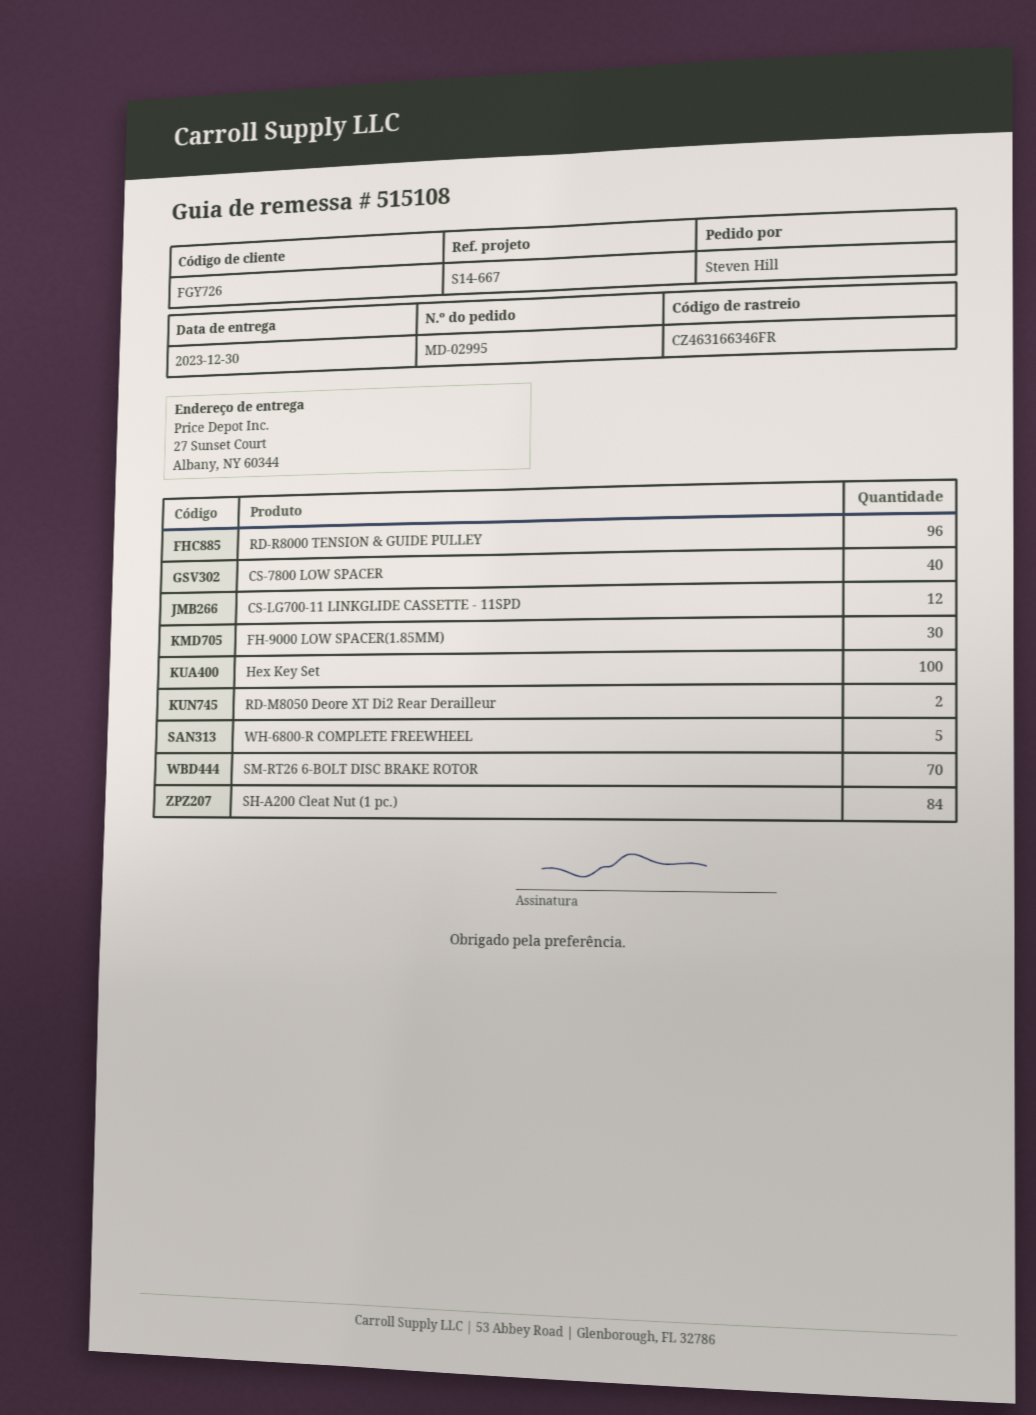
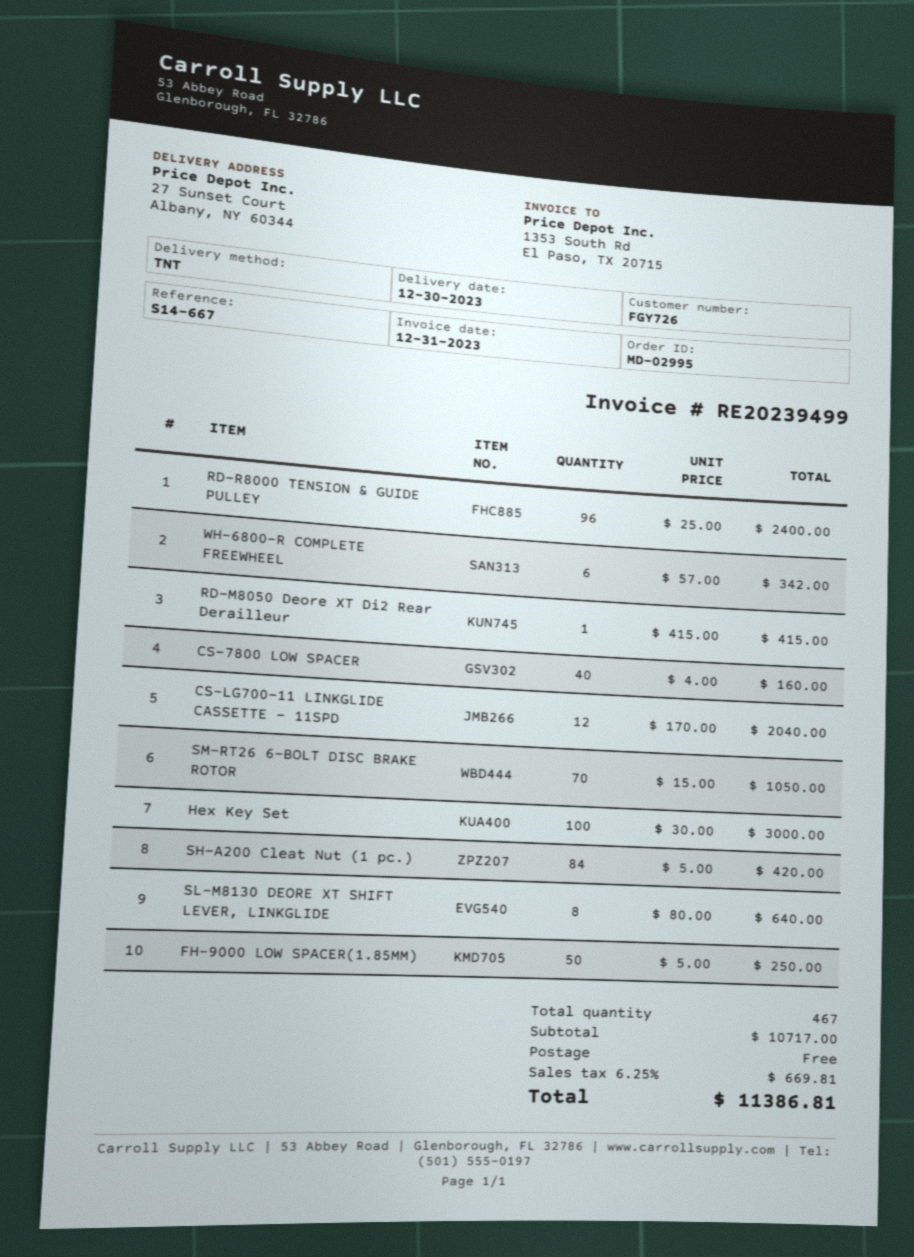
FH-9000 LOW SPACER(1.85MM): 30 -> 50
RD-M8050 Deore XT Di2 Rear Derailleur: 2 -> 1
WH-6800-R COMPLETE FREEWHEEL: 5 -> 6
SL-M8130 DEORE XT SHIFT LEVER, LINKGLIDE: none -> 8

